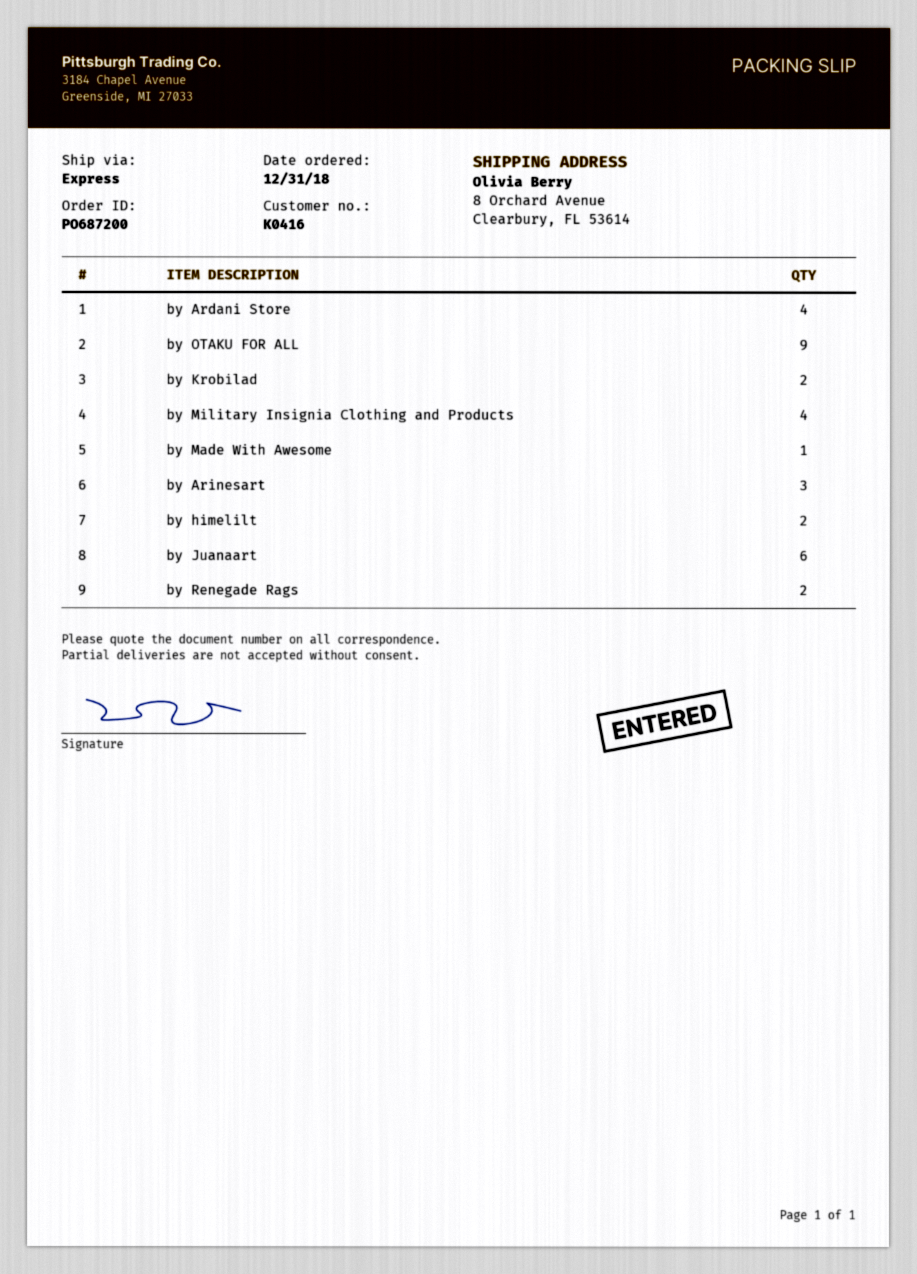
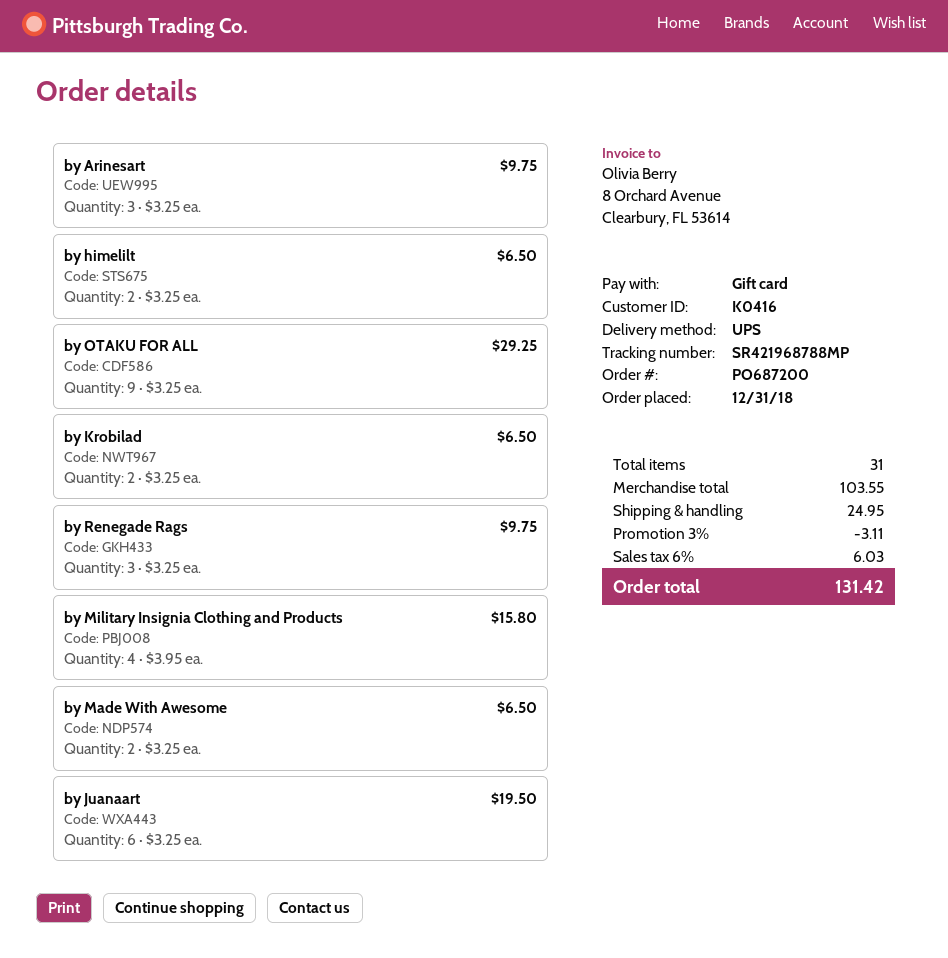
shipping method: express -> UPS
by Ardani Store: 4 -> none
by Made With Awesome: 1 -> 2
by Renegade Rags: 2 -> 3

